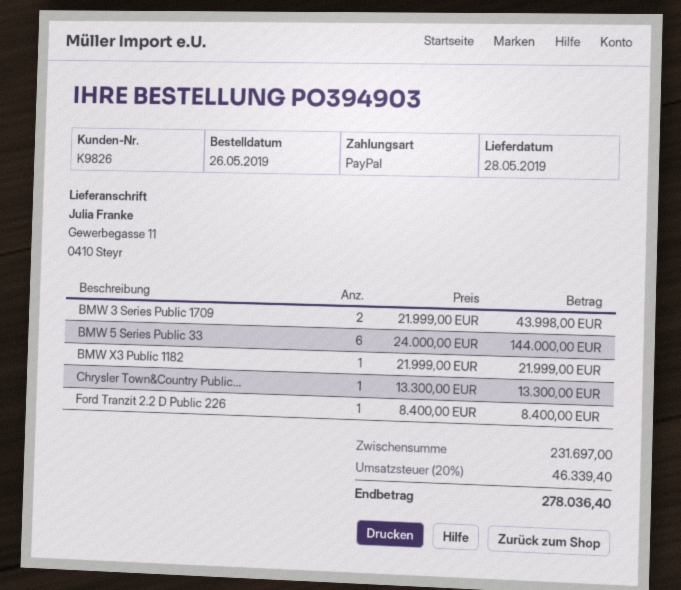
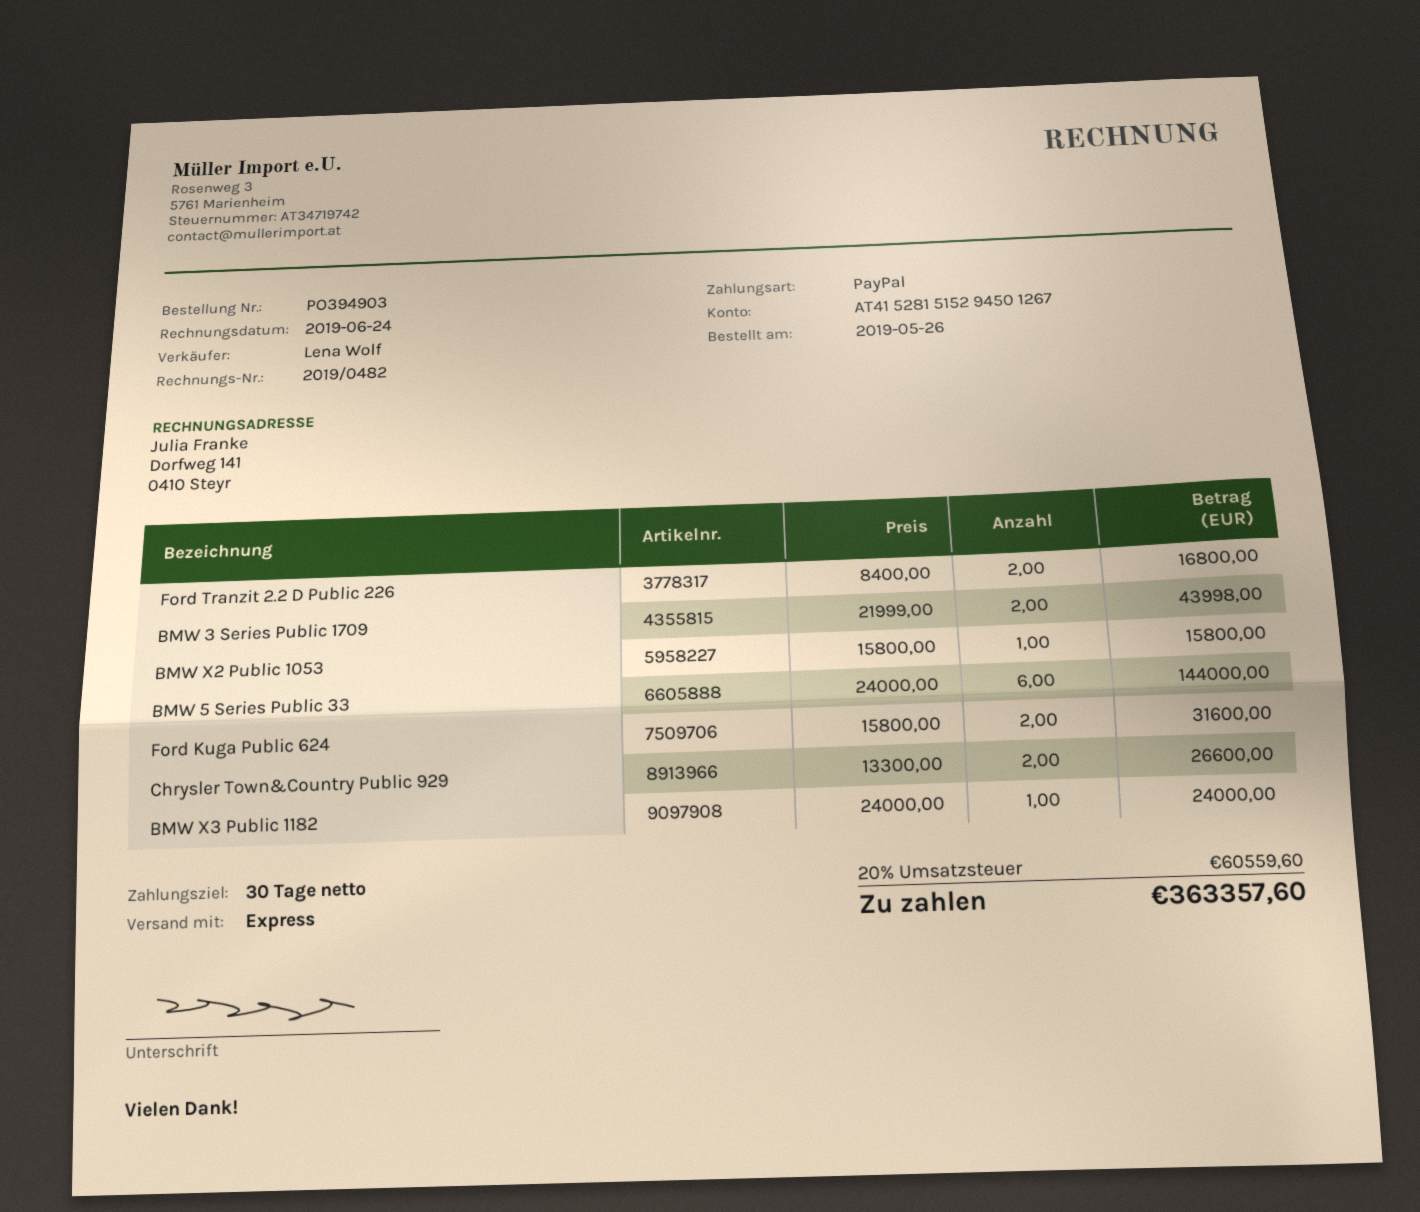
BMW X3 Public 1182: 1 x 21999.00 = 21999.00 -> 1 x 24000.00 = 24000.00
Chrysler Town&Country Public...: 1 x 13300.00 = 13300.00 -> 2 x 13300.00 = 26600.00
Ford Tranzit 2.2 D Public 226: 1 x 8400.00 = 8400.00 -> 2 x 8400.00 = 16800.00
BMW X2 Public 1053: none -> 1 x 15800.00 = 15800.00
Ford Kuga Public 624: none -> 2 x 15800.00 = 31600.00
tax: 20% = 46339.40 -> 20% = 60559.60
total: 278036.40 -> 363357.60

